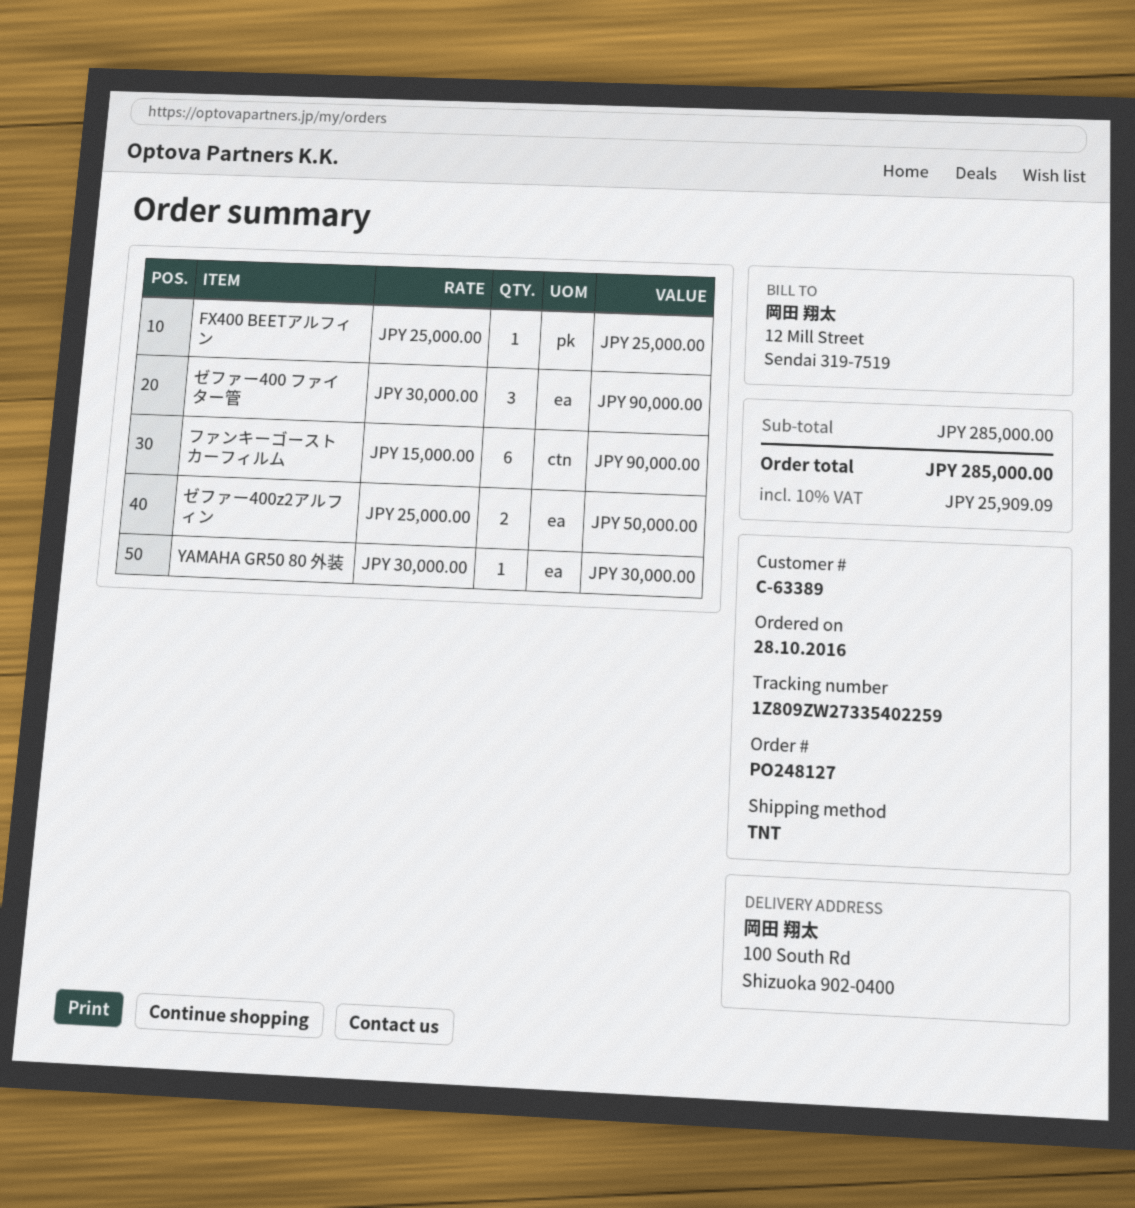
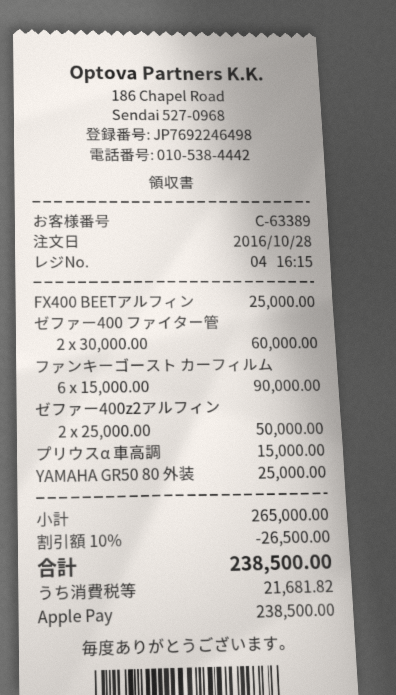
ゼファー400 ファイター管: 3 x 30000.00 = 90000.00 -> 2 x 30000.00 = 60000.00
YAMAHA GR50 80 外装: 1 x 30000.00 = 30000.00 -> 1 x 25000.00 = 25000.00
プリウスα 車高調: none -> 1 x 15000.00 = 15000.00
subtotal: 285000.00 -> 265000.00
discount: none -> 10% = 26500.00
tax: 25909.09 -> 21681.82
total: 285000.00 -> 238500.00

